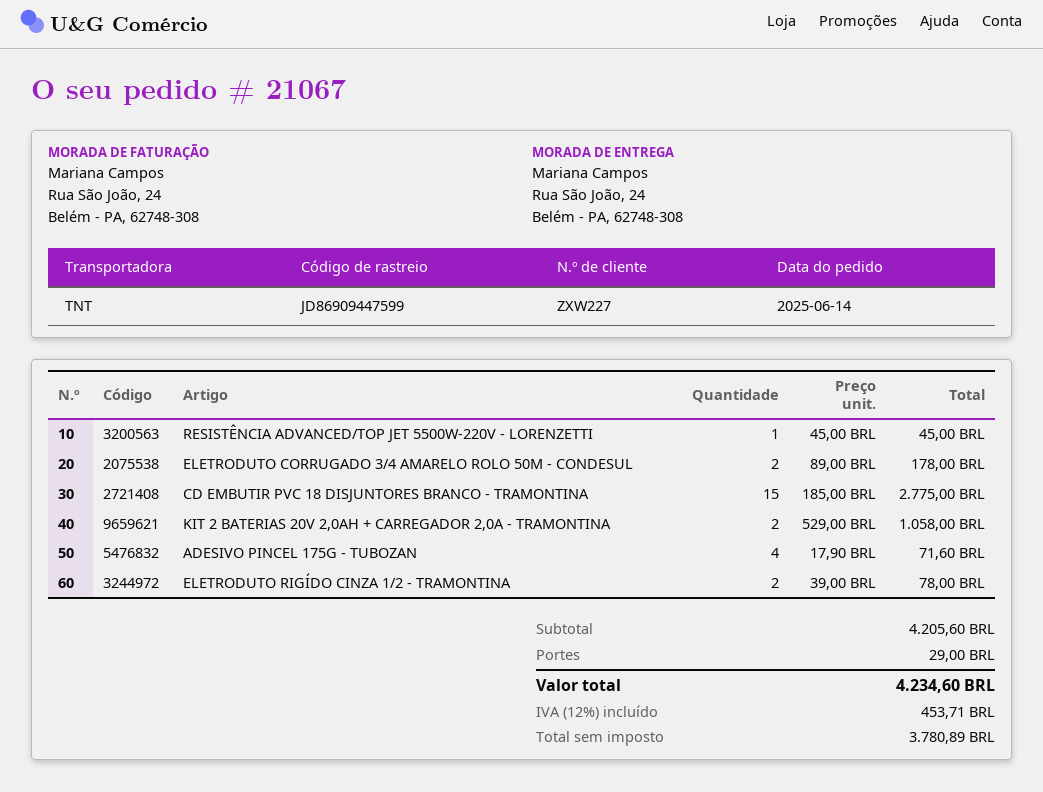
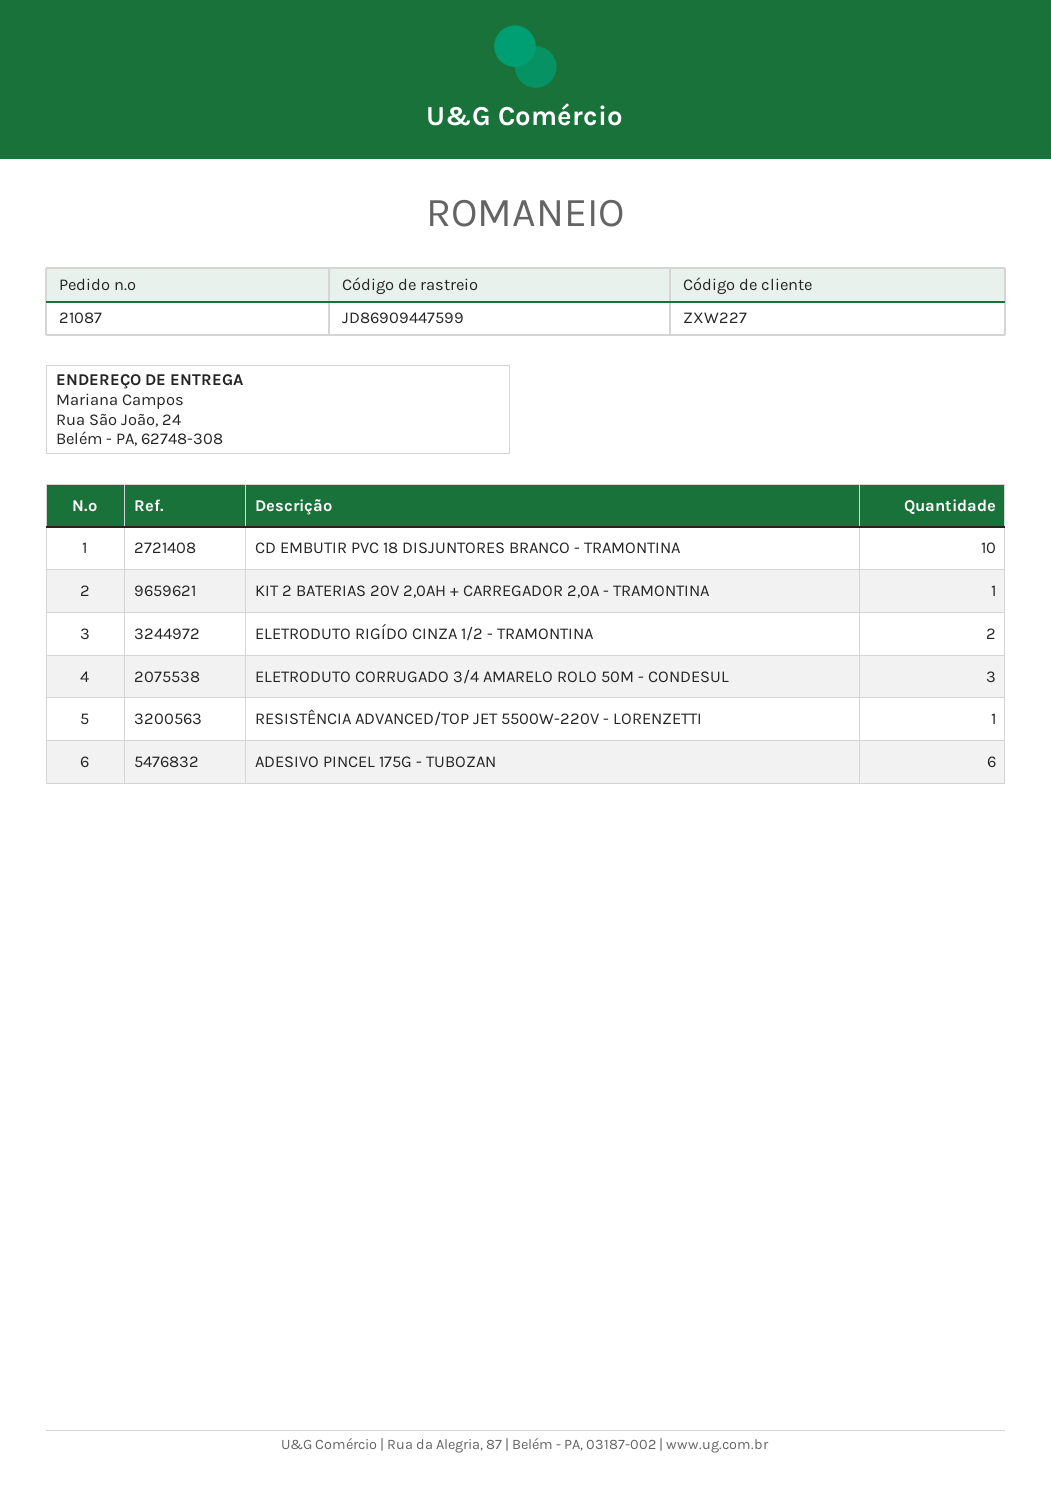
order number: 21067 -> 21087
ELETRODUTO CORRUGADO 3/4 AMARELO ROLO 50M - CONDESUL: 2 -> 3
CD EMBUTIR PVC 18 DISJUNTORES BRANCO - TRAMONTINA: 15 -> 10
KIT 2 BATERIAS 20V 2,0AH + CARREGADOR 2,0A - TRAMONTINA: 2 -> 1
ADESIVO PINCEL 175G - TUBOZAN: 4 -> 6

